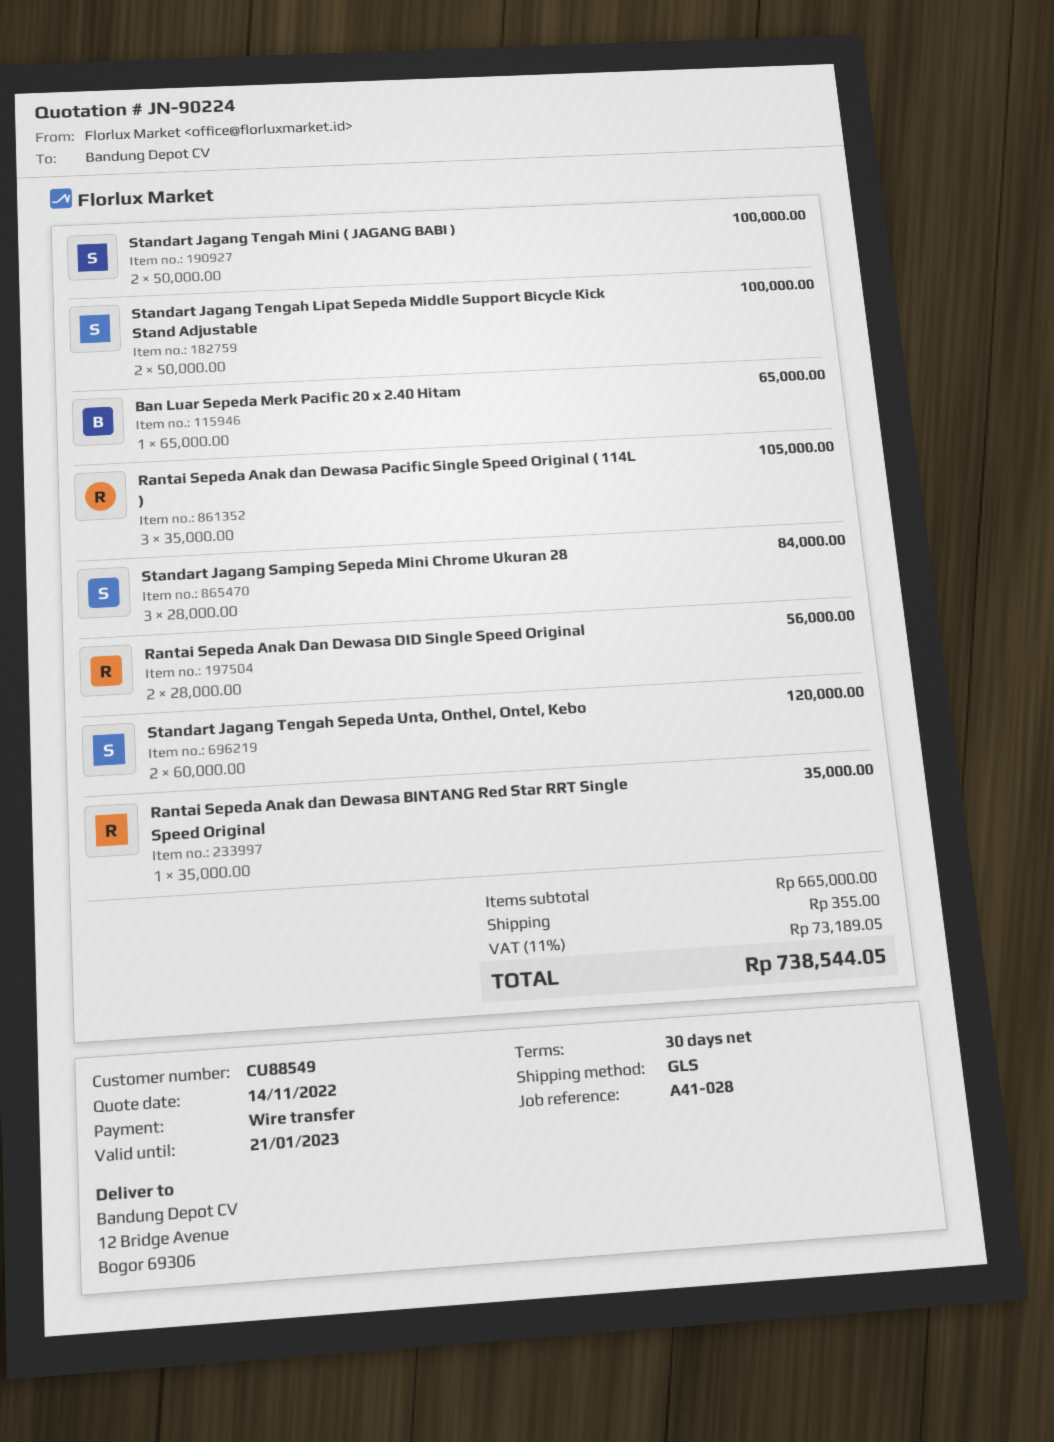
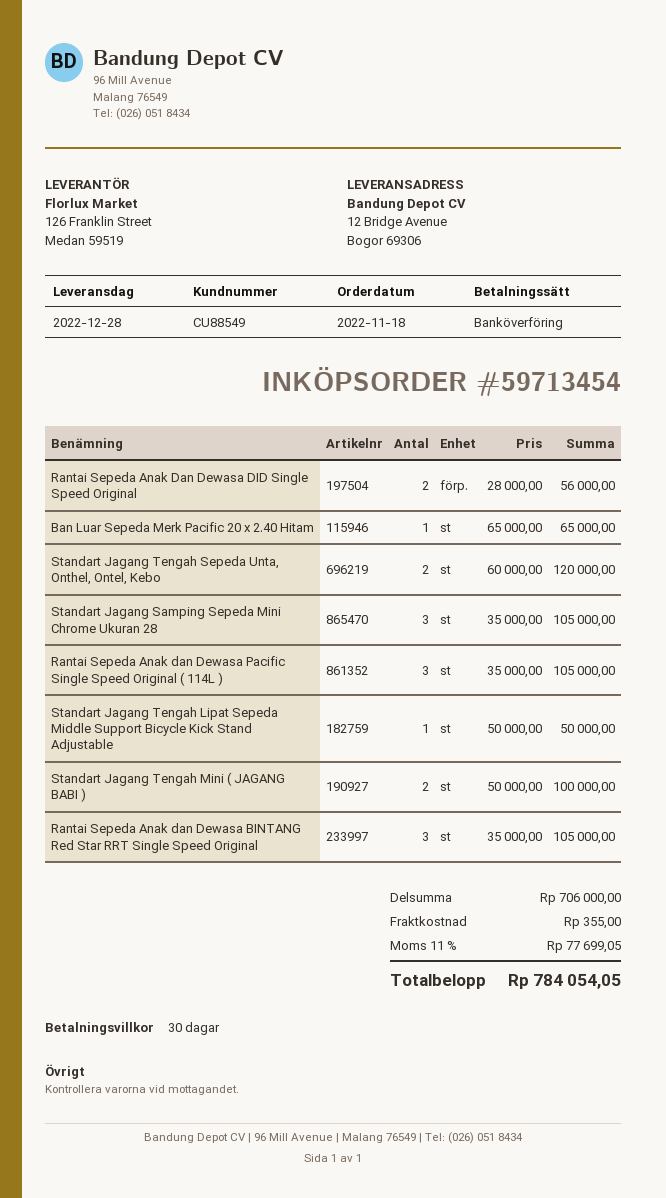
Standart Jagang Tengah Lipat Sepeda Middle Support Bicycle Kick Stand Adjustable: 2 x 50000.00 = 100000.00 -> 1 x 50000.00 = 50000.00
Standart Jagang Samping Sepeda Mini Chrome Ukuran 28: 3 x 28000.00 = 84000.00 -> 3 x 35000.00 = 105000.00
Rantai Sepeda Anak dan Dewasa BINTANG Red Star RRT Single Speed Original: 1 x 35000.00 = 35000.00 -> 3 x 35000.00 = 105000.00
subtotal: 665000.00 -> 706000.00
tax: 11% = 73189.05 -> 11% = 77699.05
total: 738544.05 -> 784054.05

